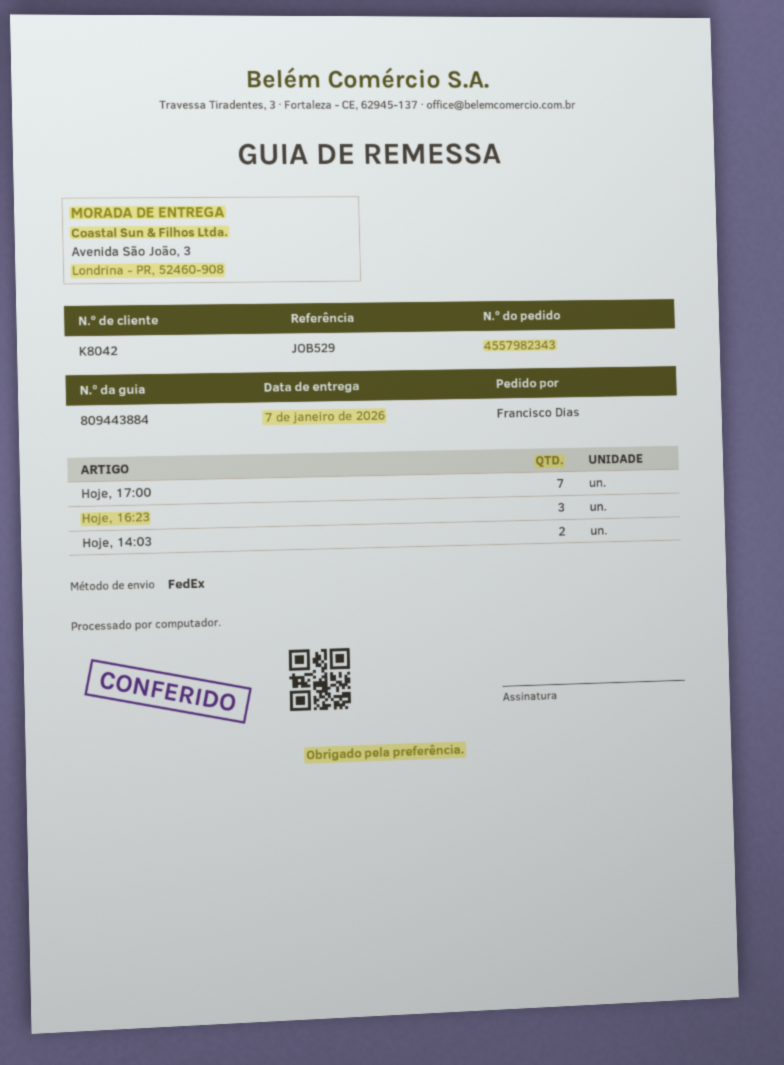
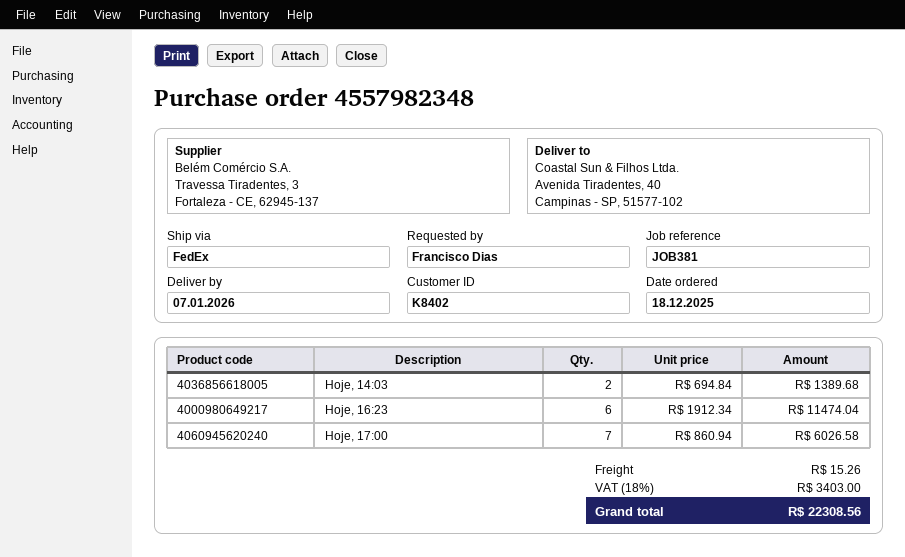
order number: 4557982343 -> 4557982348
customer number: K8042 -> K8402
reference: JOB529 -> JOB381
ship to: Avenida São João, 3, Londrina - PR, 52460-908 -> Avenida Tiradentes, 40, Campinas - SP, 51577-102
Hoje, 16:23: 3 -> 6

